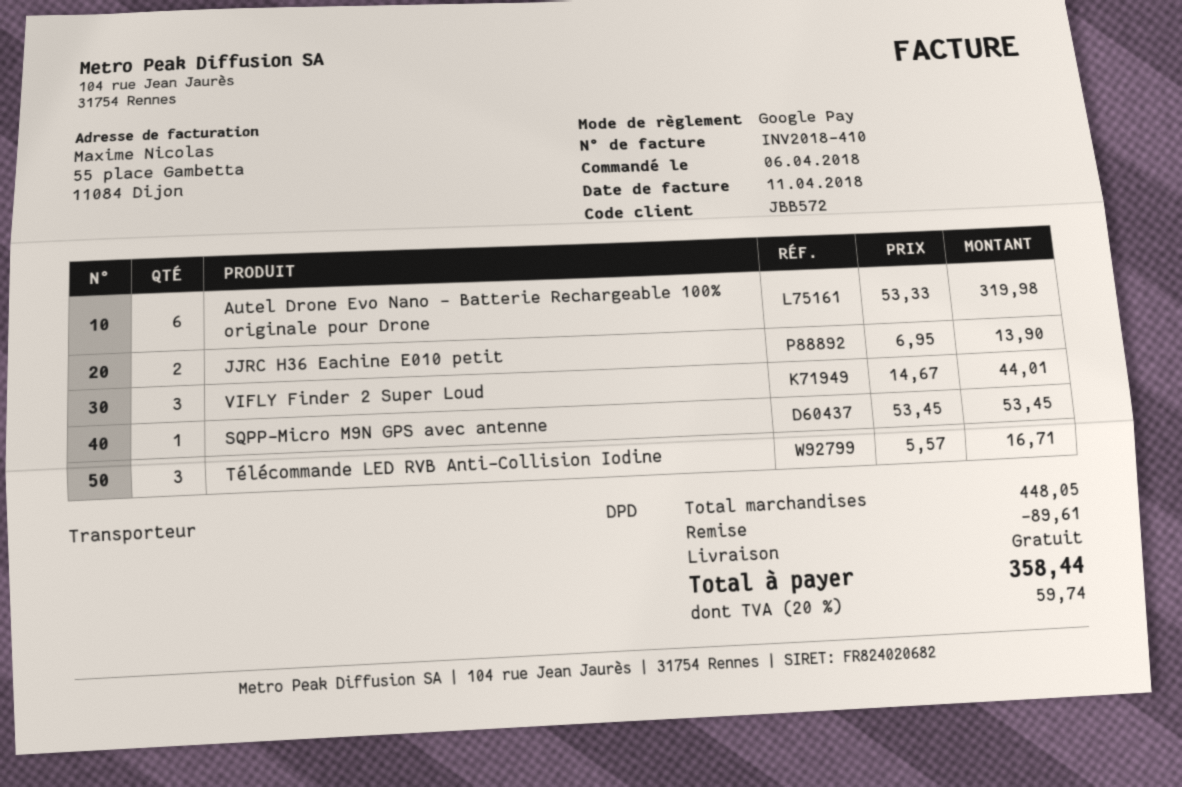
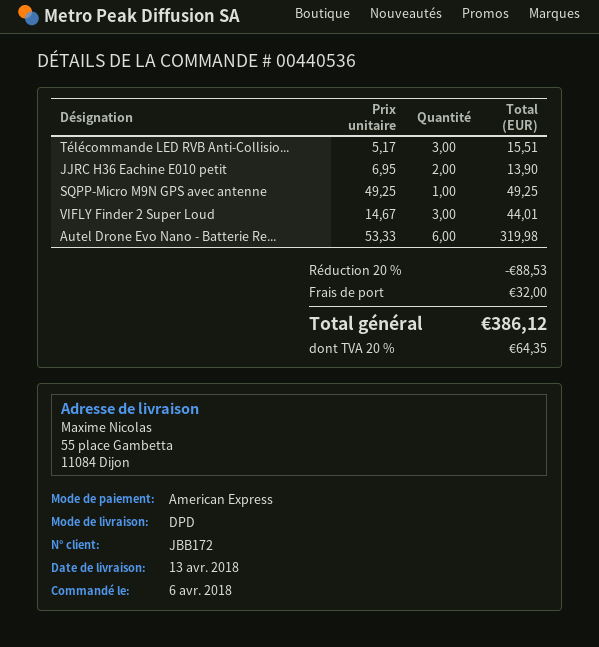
customer number: JBB572 -> JBB172
payment method: Google Pay -> American Express
SQPP-Micro M9N GPS avec antenne: 1 x 53.45 = 53.45 -> 1 x 49.25 = 49.25
Télécommande LED RVB Anti-Collision Iodine: 3 x 5.57 = 16.71 -> 3 x 5.17 = 15.51
discount: 89.61 -> 88.53
shipping: 0.00 -> 32.00
tax: 20% = 59.74 -> 20% = 64.35
total: 358.44 -> 386.12

